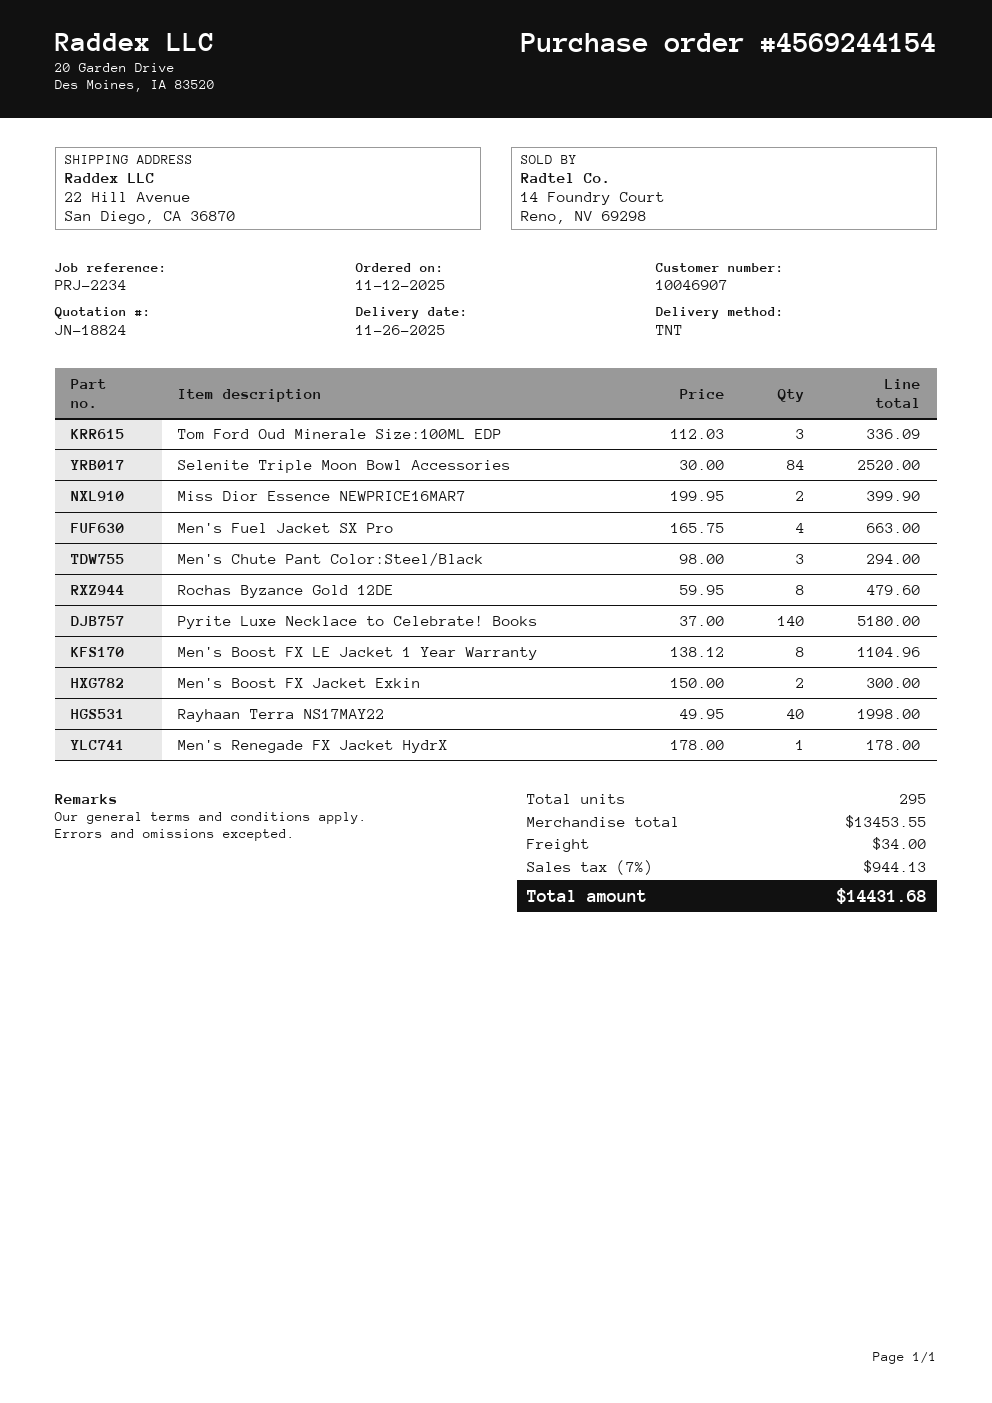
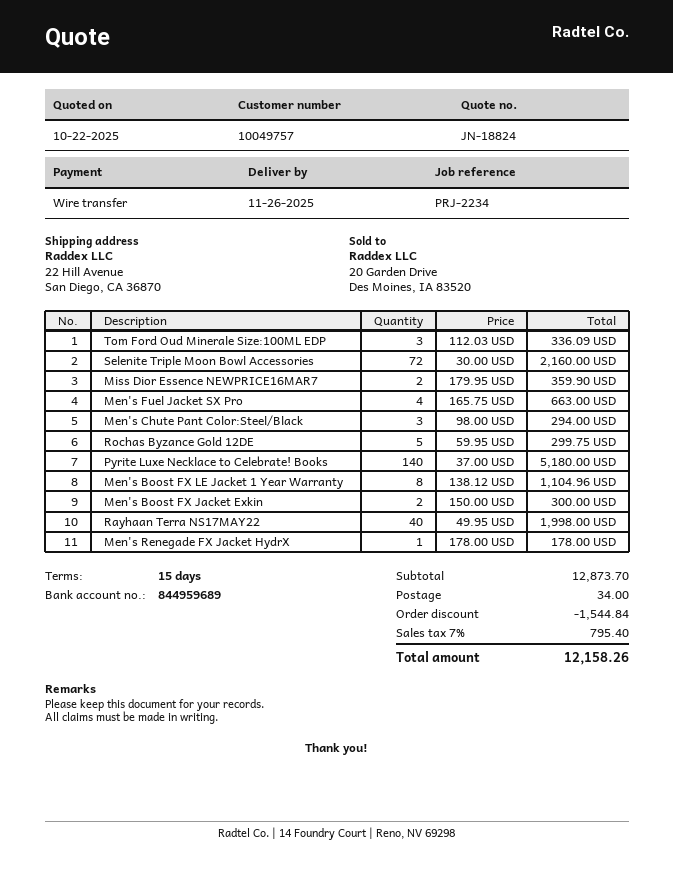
customer number: 10046907 -> 10049757
Selenite Triple Moon Bowl Accessories: 84 x 30.00 = 2520.00 -> 72 x 30.00 = 2160.00
Miss Dior Essence NEWPRICE16MAR7: 2 x 199.95 = 399.90 -> 2 x 179.95 = 359.90
Rochas Byzance Gold 12DE: 8 x 59.95 = 479.60 -> 5 x 59.95 = 299.75
subtotal: 13453.55 -> 12873.70
discount: none -> 1544.84
tax: 7% = 944.13 -> 7% = 795.40
total: 14431.68 -> 12158.26

